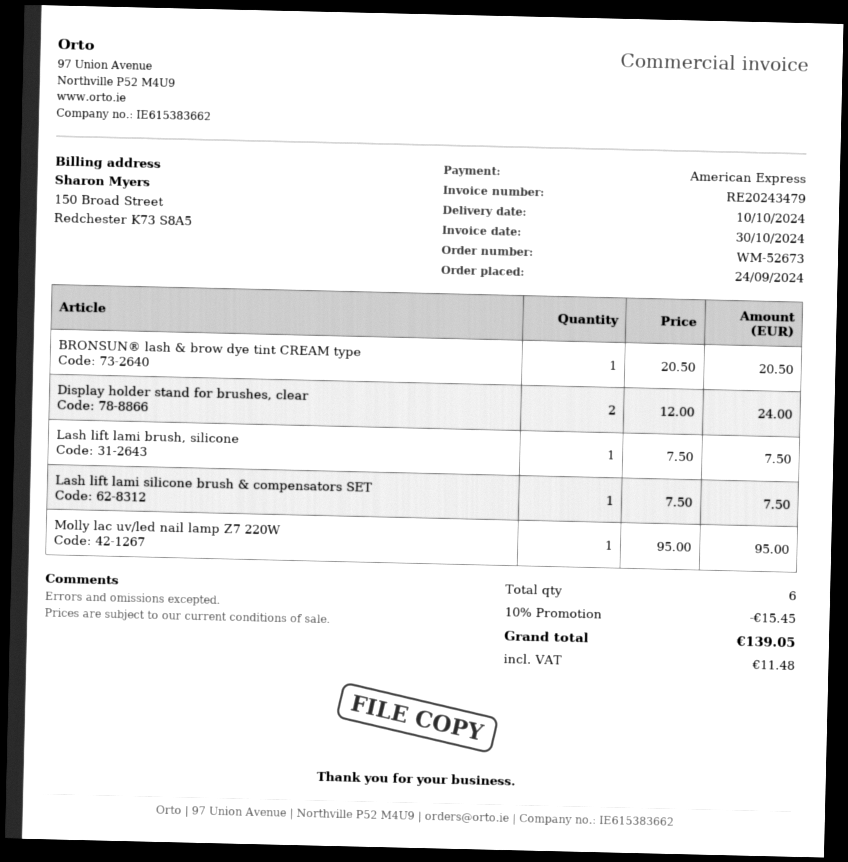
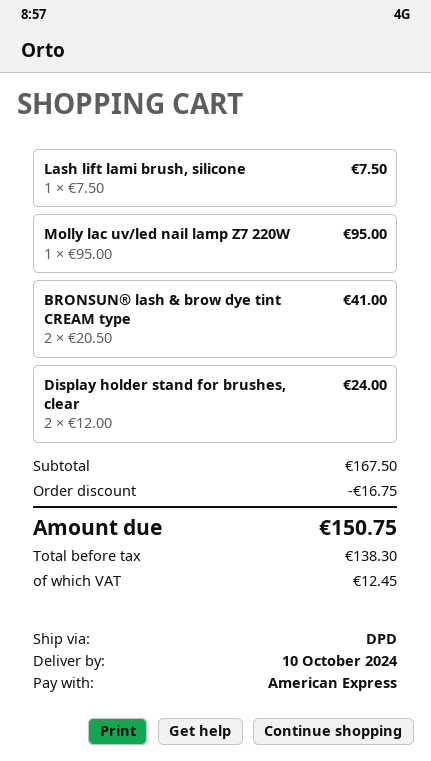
BRONSUN® lash & brow dye tint CREAM type: 1 x 20.50 = 20.50 -> 2 x 20.50 = 41.00
Lash lift lami silicone brush & compensators SET: 1 x 7.50 = 7.50 -> none
discount: 15.45 -> 16.75
tax: 11.48 -> 12.45
total: 139.05 -> 150.75

